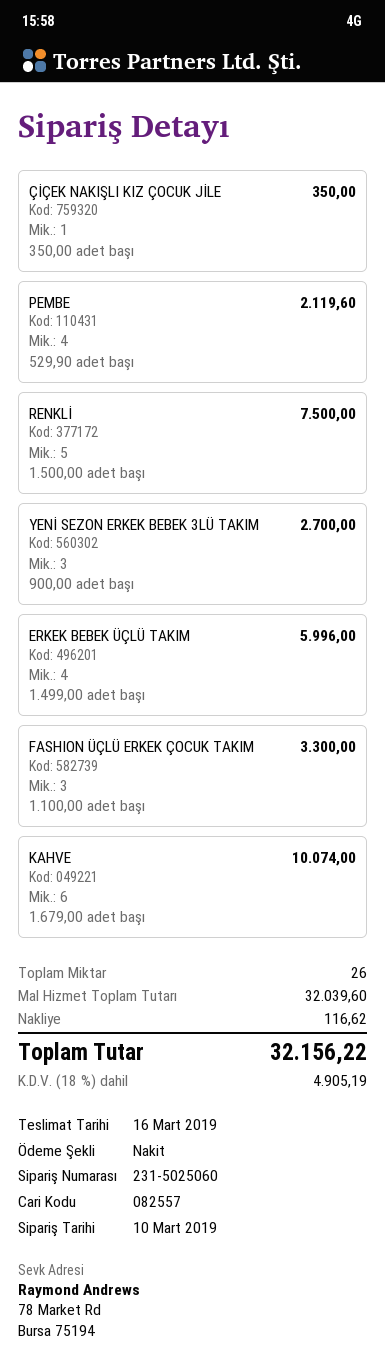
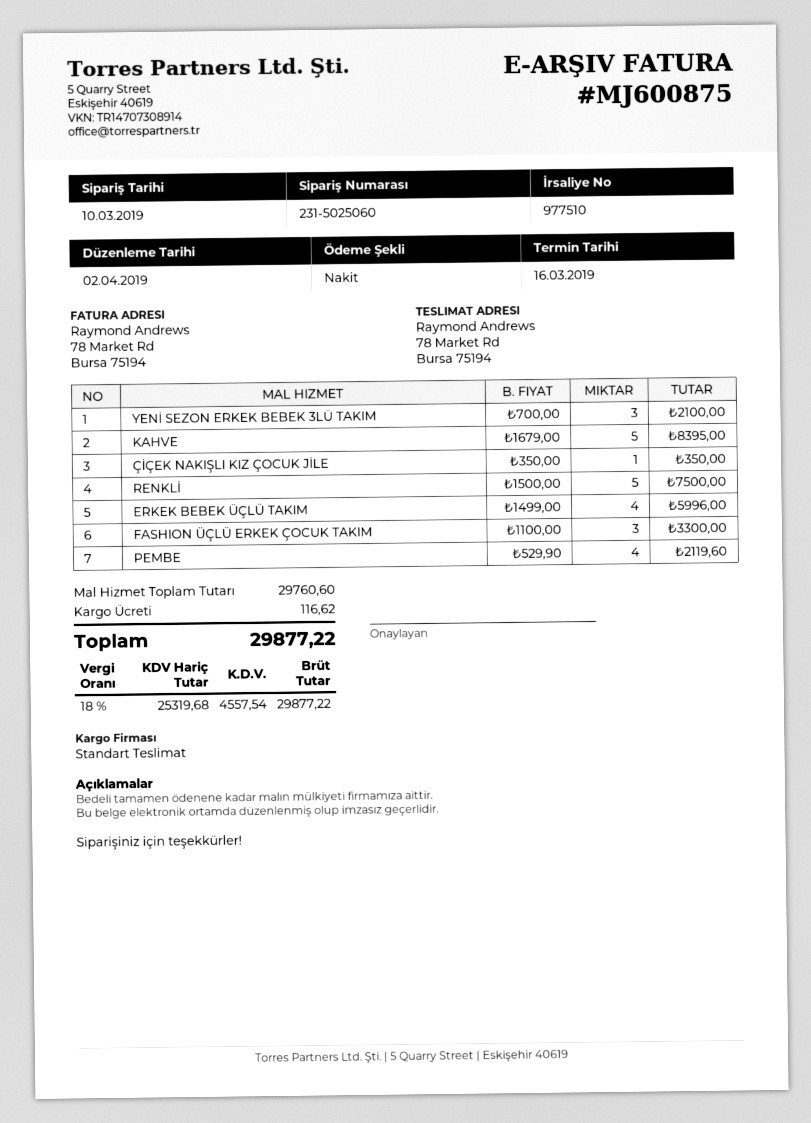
YENİ SEZON ERKEK BEBEK 3LÜ TAKIM: 3 x 900.00 = 2700.00 -> 3 x 700.00 = 2100.00
KAHVE: 6 x 1679.00 = 10074.00 -> 5 x 1679.00 = 8395.00
subtotal: 32039.60 -> 29760.60
tax: 18% = 4905.19 -> 18% = 4557.54
total: 32156.22 -> 29877.22

